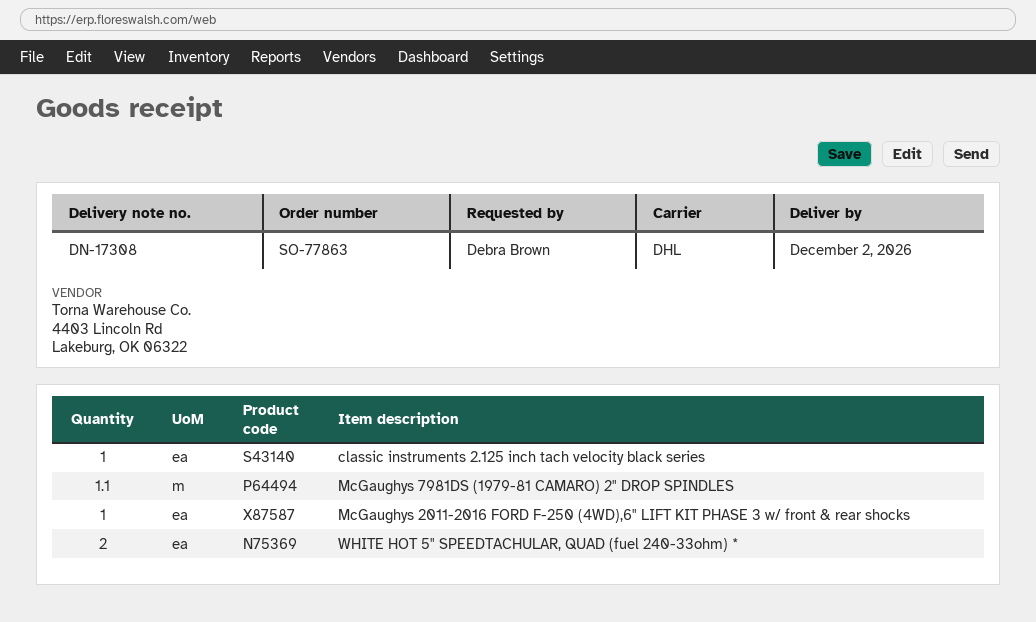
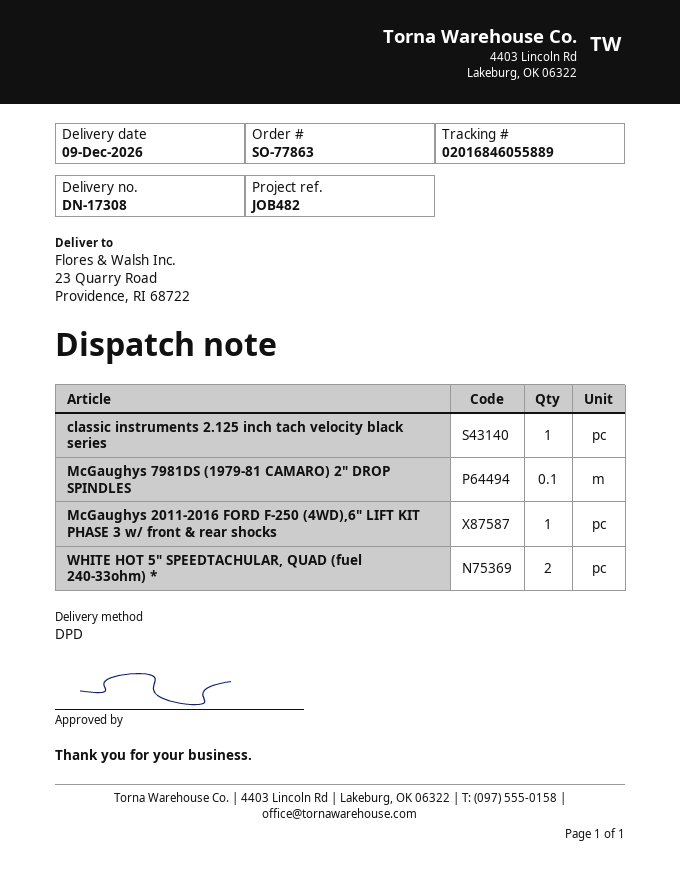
delivery date: 2026-12-02 -> 2026-12-09
shipping method: DHL -> DPD
McGaughys 7981DS (1979-81 CAMARO) 2" DROP SPINDLES: 1.1 -> 0.1

